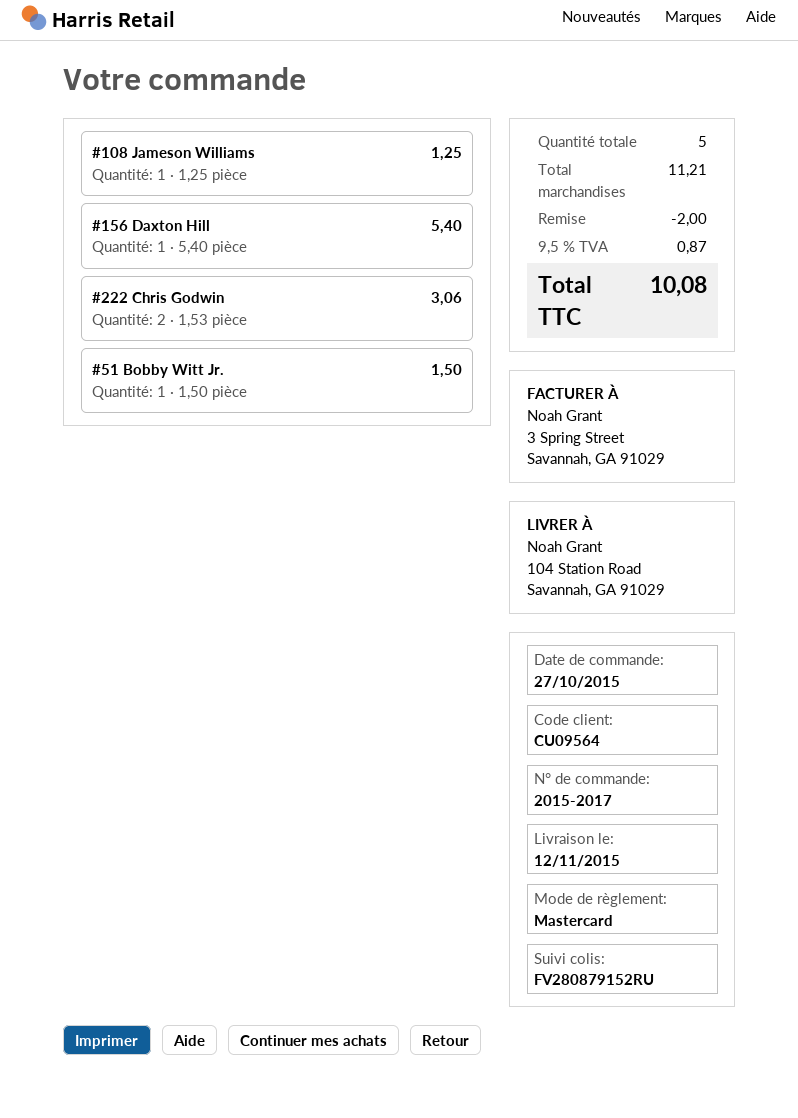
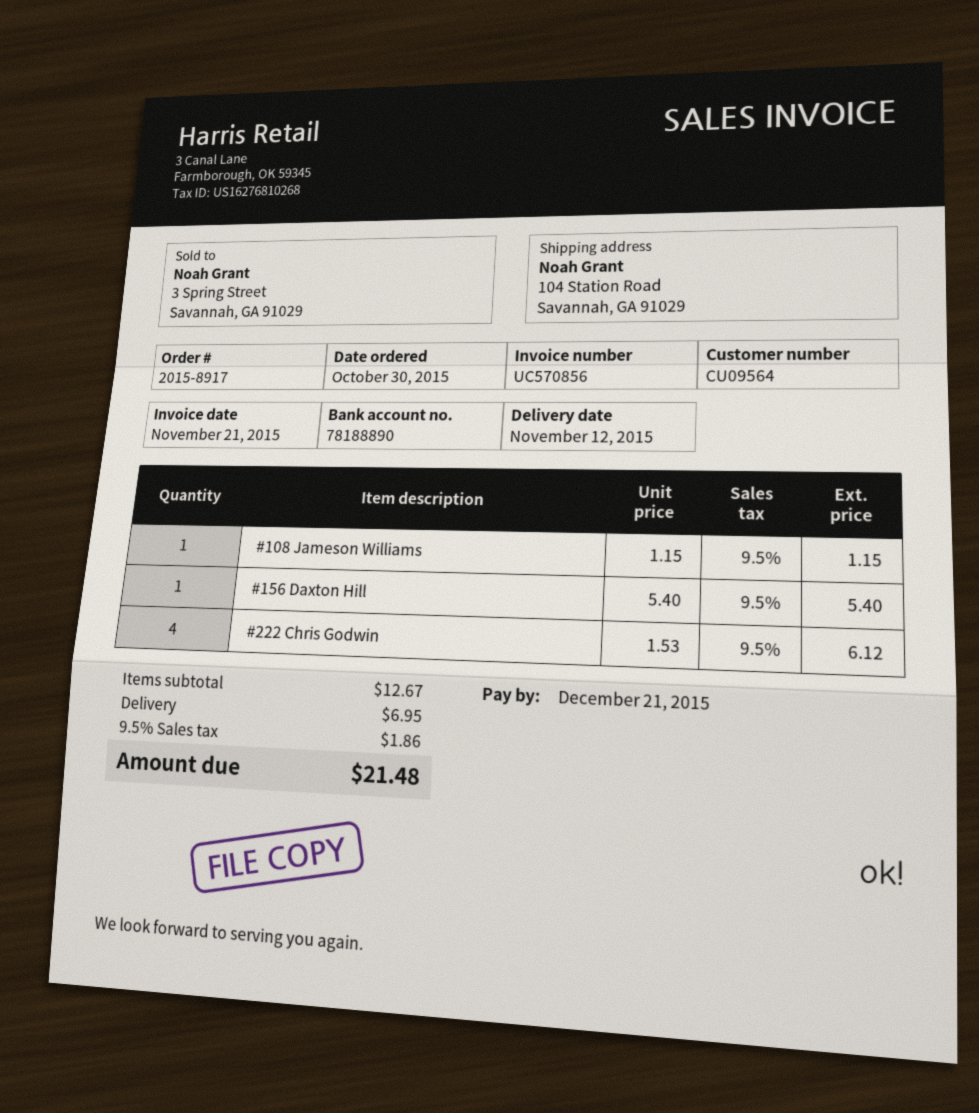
order number: 2015-2017 -> 2015-8917
order date: 2015-10-27 -> 2015-10-30
#108 Jameson Williams: 1 x 1.25 = 1.25 -> 1 x 1.15 = 1.15
#222 Chris Godwin: 2 x 1.53 = 3.06 -> 4 x 1.53 = 6.12
#51 Bobby Witt Jr.: 1 x 1.50 = 1.50 -> none
subtotal: 11.21 -> 12.67
discount: 2.00 -> none
shipping: none -> 6.95
tax: 9.5% = 0.87 -> 9.5% = 1.86
total: 10.08 -> 21.48

